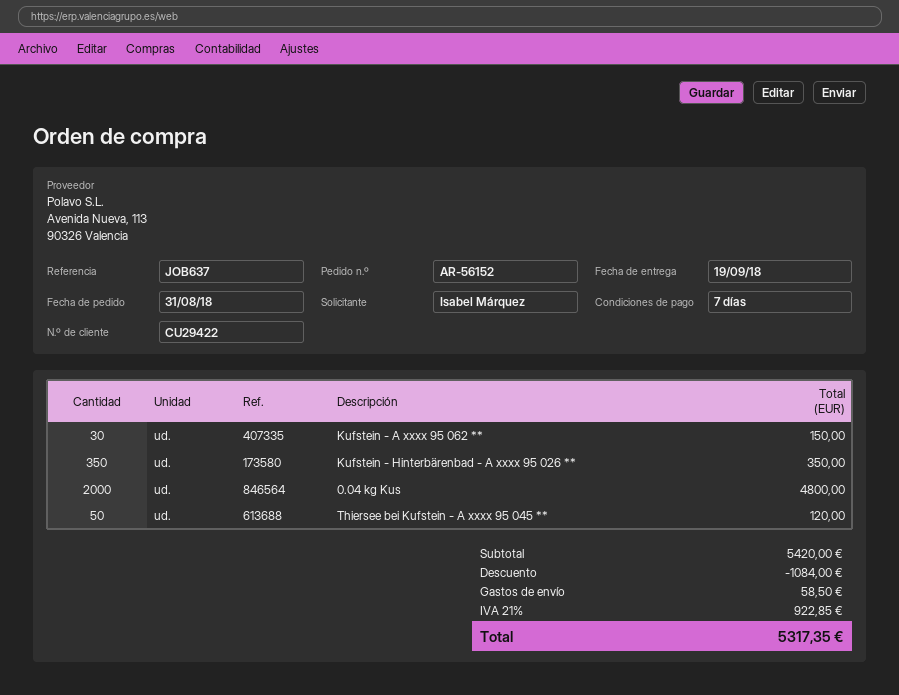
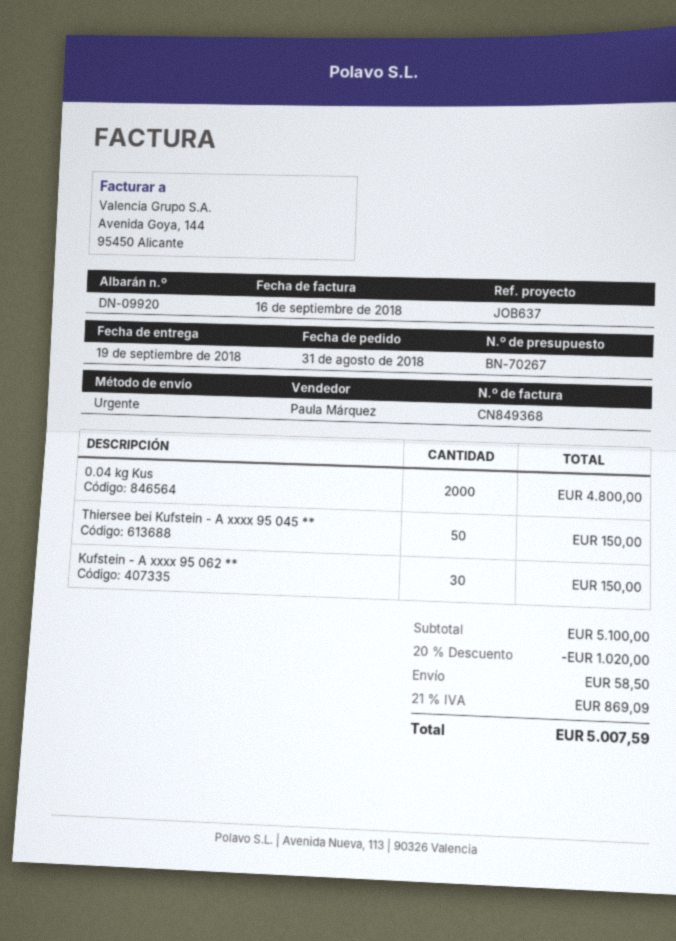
Kufstein - Hinterbärenbad - A xxxx 95 026 **: 350 for 350.00 -> none
Thiersee bei Kufstein - A xxxx 95 045 **: 50 for 120.00 -> 50 for 150.00
subtotal: 5420.00 -> 5100.00
discount: 1084.00 -> 1020.00
tax: 21% = 922.85 -> 21% = 869.09
total: 5317.35 -> 5007.59

